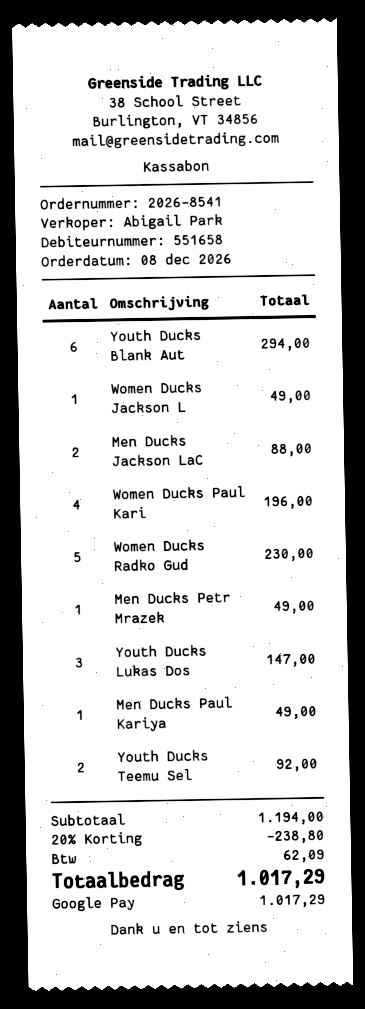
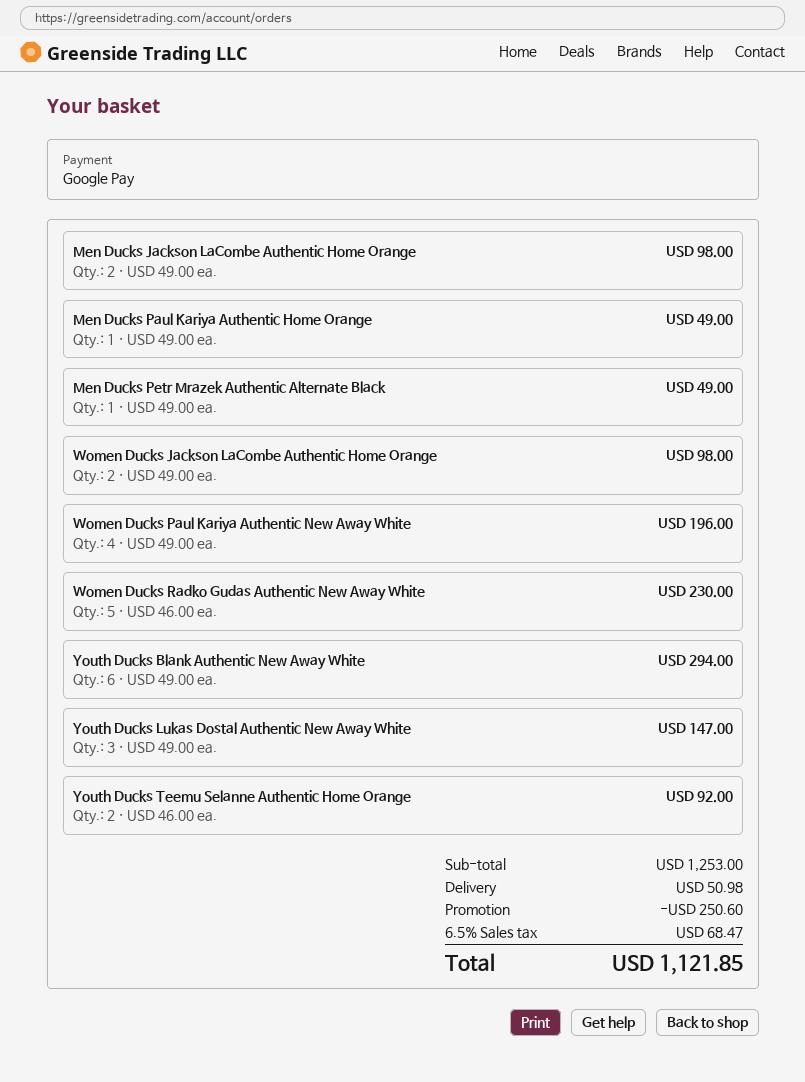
Women Ducks Jackson L: 1 for 49.00 -> 2 for 98.00
Men Ducks Jackson LaC: 2 for 88.00 -> 2 for 98.00
subtotal: 1194.00 -> 1253.00
discount: 238.80 -> 250.60
shipping: none -> 50.98
tax: 62.09 -> 68.47
total: 1017.29 -> 1121.85

